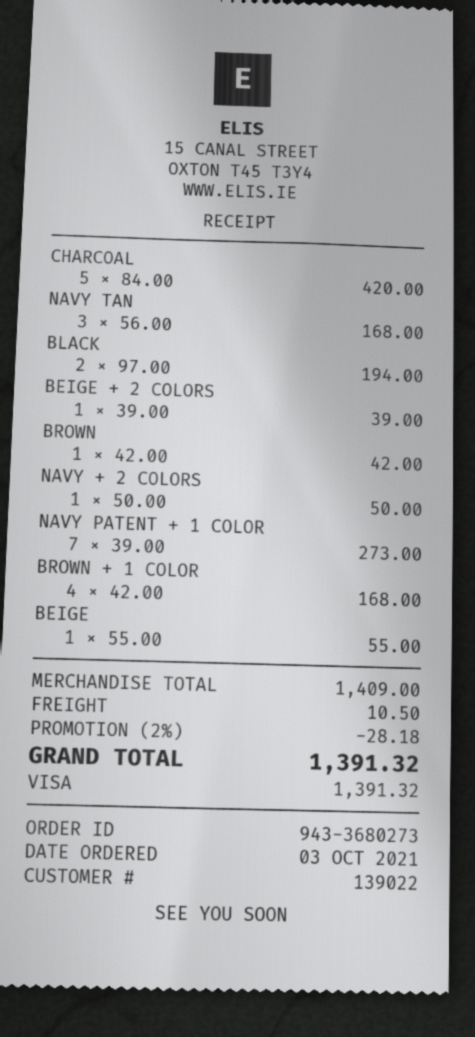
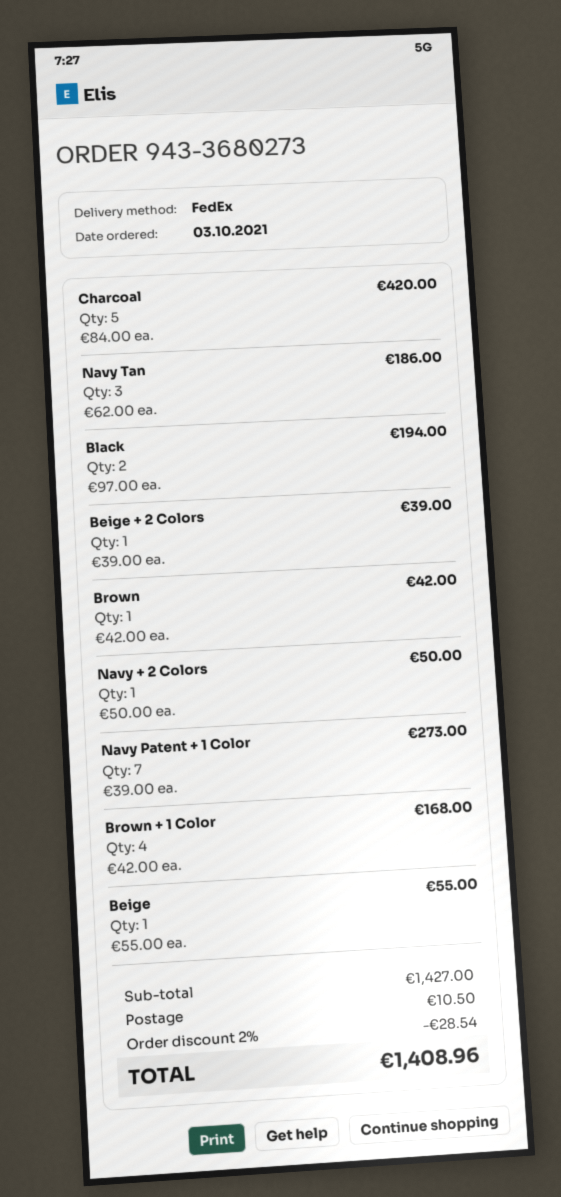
NAVY TAN: 3 x 56.00 = 168.00 -> 3 x 62.00 = 186.00
subtotal: 1409.00 -> 1427.00
discount: 2% = 28.18 -> 2% = 28.54
total: 1391.32 -> 1408.96

